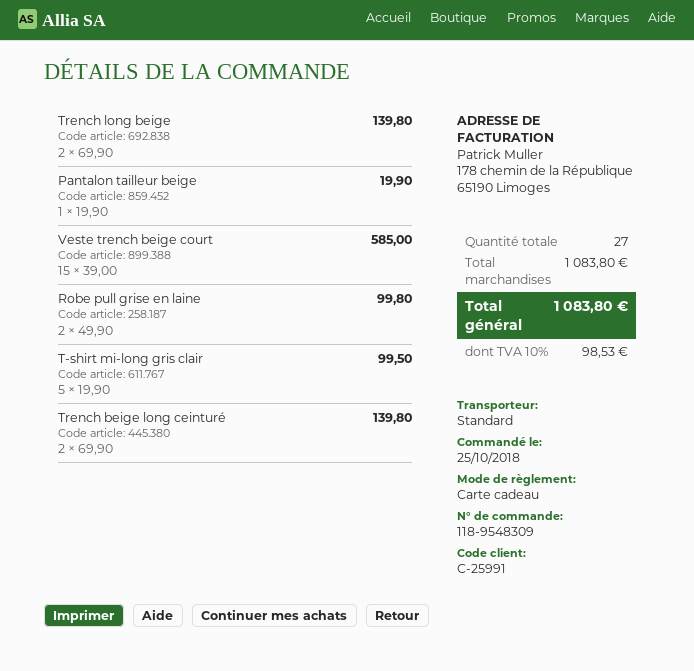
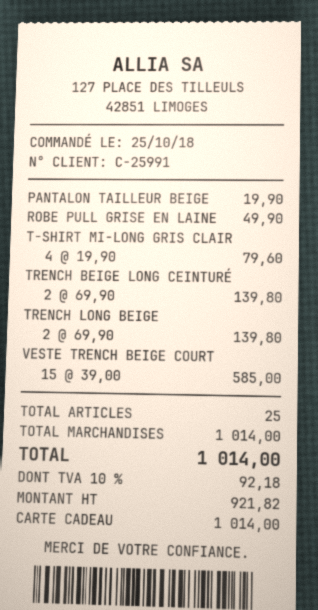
Robe pull grise en laine: 2 x 49.90 = 99.80 -> 1 x 49.90 = 49.90
T-shirt mi-long gris clair: 5 x 19.90 = 99.50 -> 4 x 19.90 = 79.60
total quantity: 27 -> 25
subtotal: 1083.80 -> 1014.00
tax: 10% = 98.53 -> 10% = 92.18
total: 1083.80 -> 1014.00

